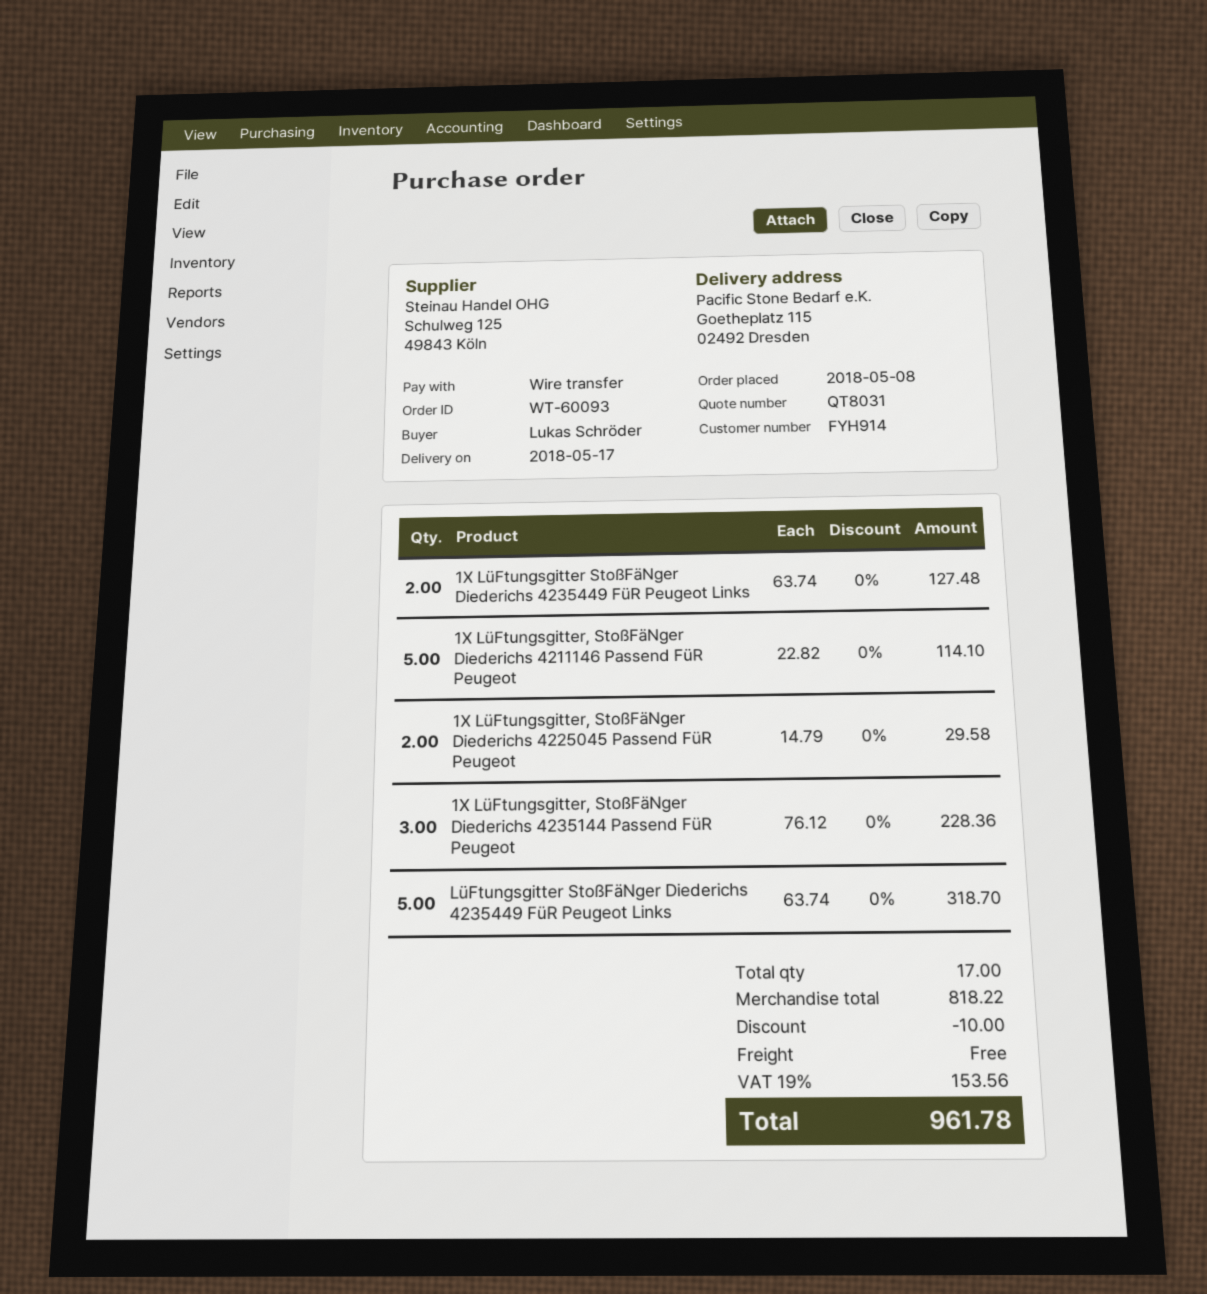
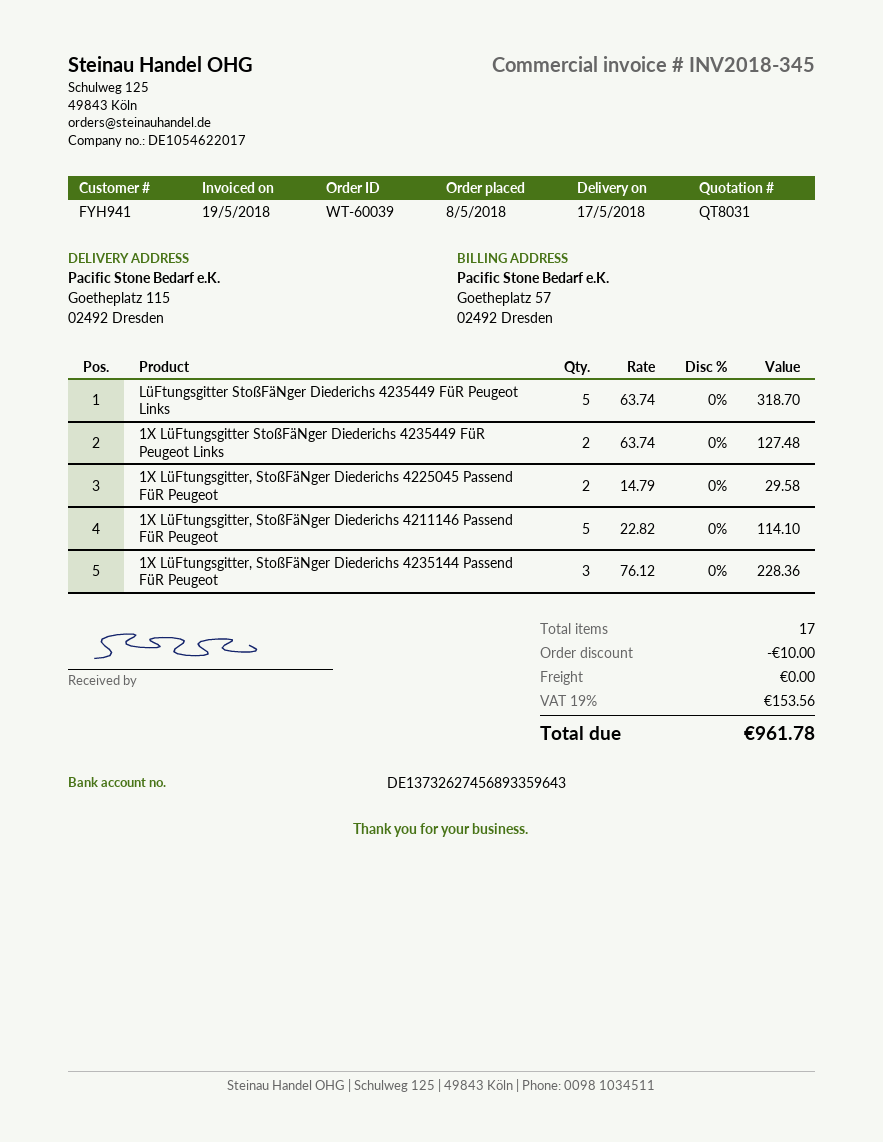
order number: WT-60093 -> WT-60039
customer number: FYH914 -> FYH941

